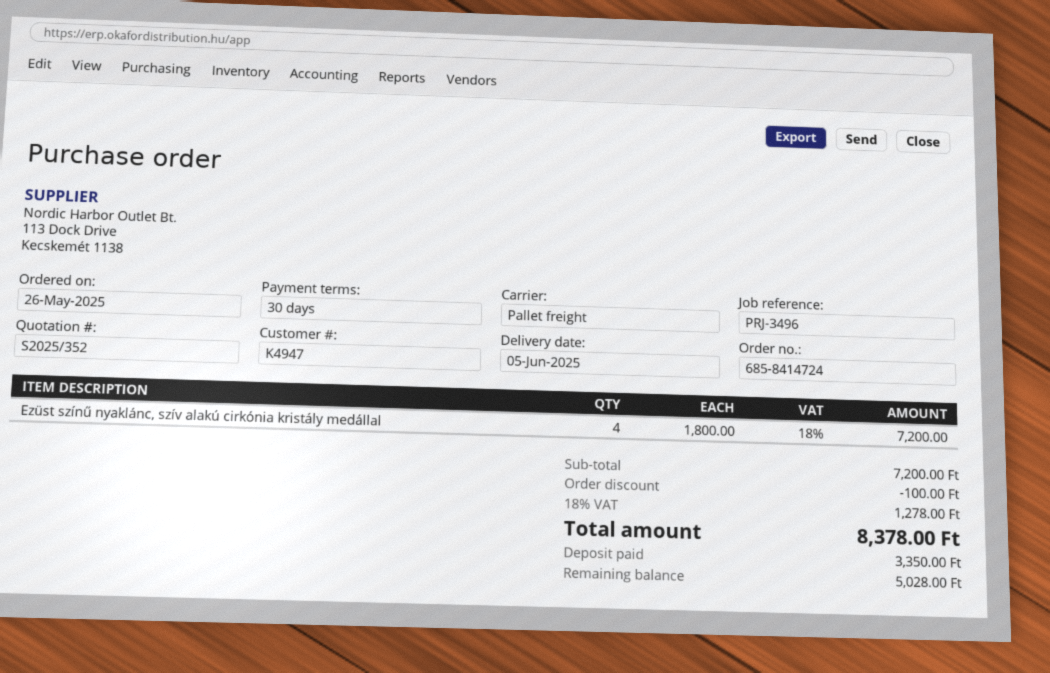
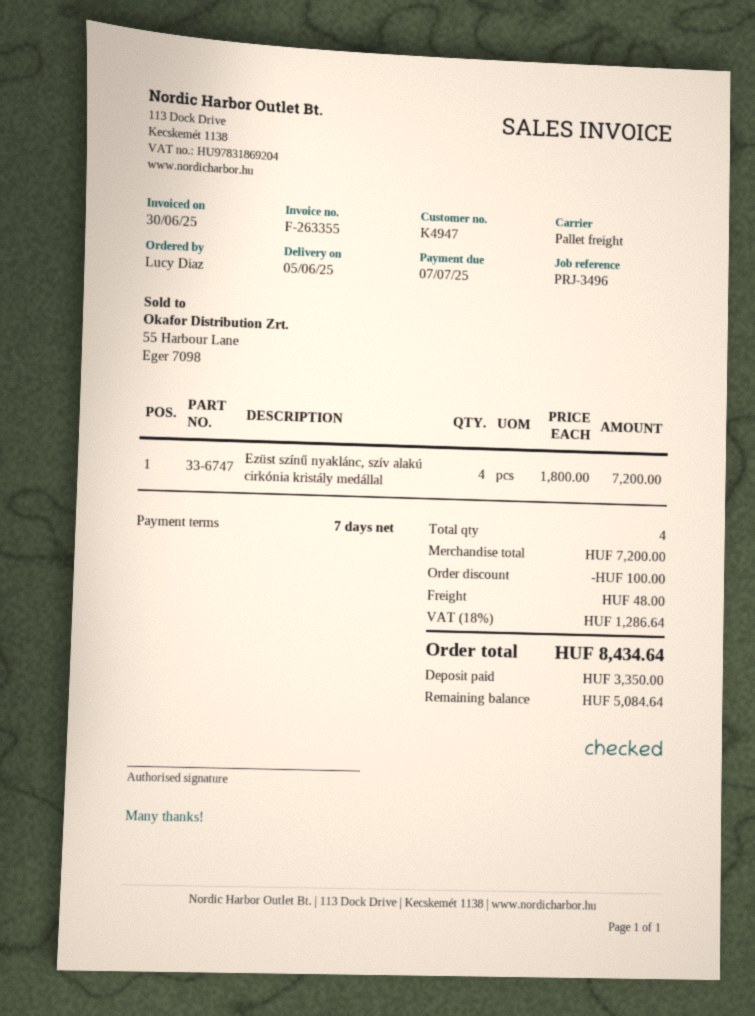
payment terms: 30 days -> 7 days
shipping: none -> 48.00
tax: 18% = 1278.00 -> 18% = 1286.64
total: 8378.00 -> 8434.64
balance: 5028.00 -> 5084.64

